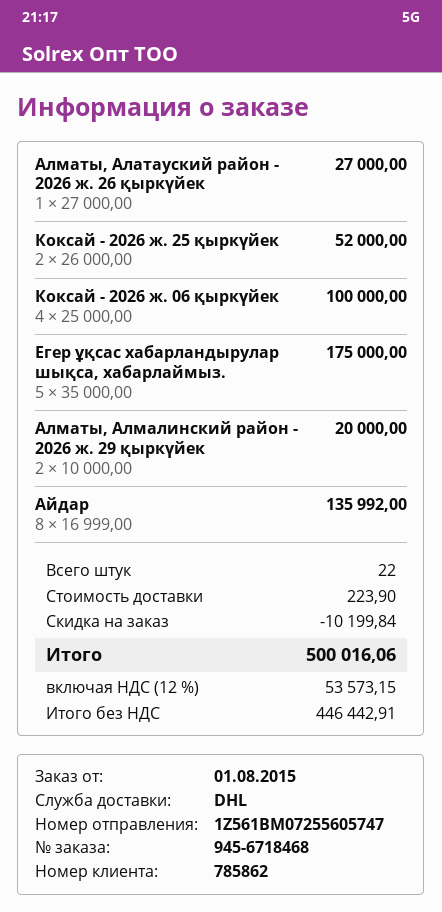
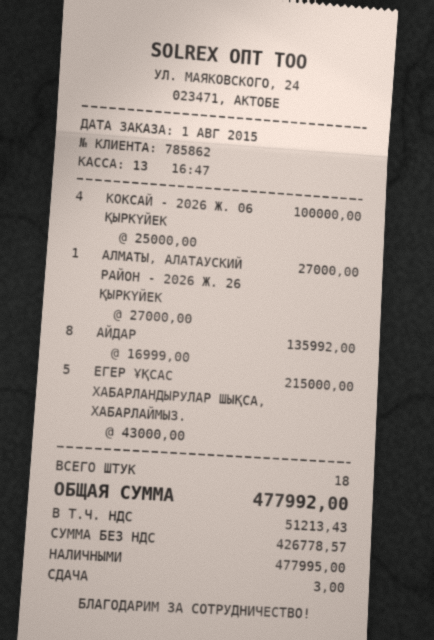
Коксай - 2026 ж. 25 қыркүйек: 2 x 26000.00 = 52000.00 -> none
Егер ұқсас хабарландырулар шықса, хабарлаймыз.: 5 x 35000.00 = 175000.00 -> 5 x 43000.00 = 215000.00
Алматы, Алмалинский район - 2026 ж. 29 қыркүйек: 2 x 10000.00 = 20000.00 -> none
total quantity: 22 -> 18
discount: 10199.84 -> none
shipping: 223.90 -> none
net: 446442.91 -> 426778.57
tax: 53573.15 -> 51213.43
total: 500016.06 -> 477992.00

